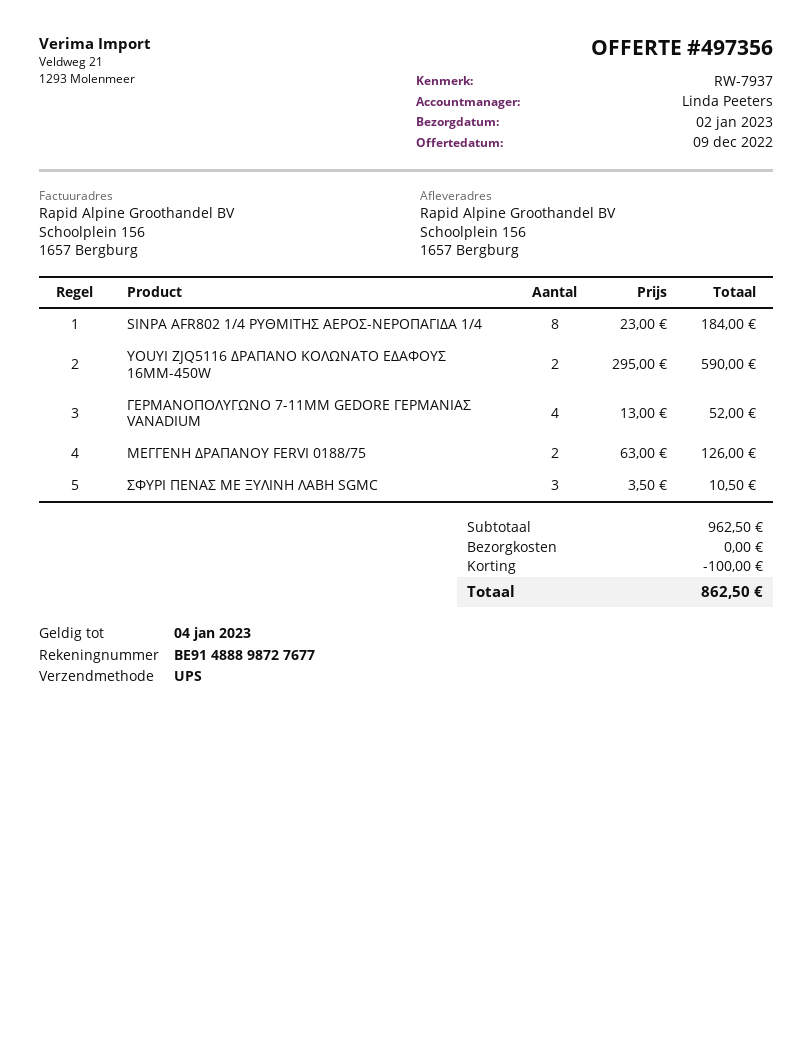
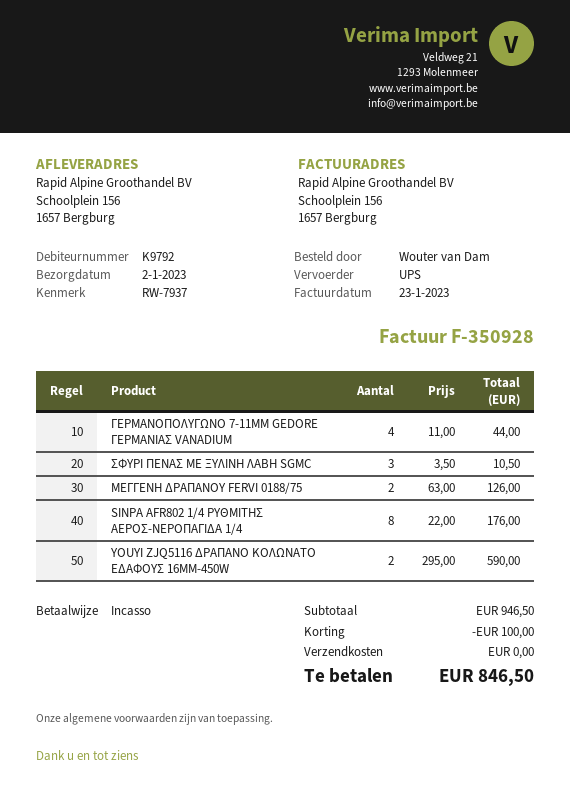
SINPA AFR802 1/4 ΡΥΘΜΙΤΗΣ ΑΕΡΟΣ-ΝΕΡΟΠΑΓΙΔΑ 1/4: 8 x 23.00 = 184.00 -> 8 x 22.00 = 176.00
ΓΕΡΜΑNOΠΟΛYΓΩΝΟ 7-11MM GEDORE ΓΕΡΜΑΝΙΑΣ VANADIUM: 4 x 13.00 = 52.00 -> 4 x 11.00 = 44.00
subtotal: 962.50 -> 946.50
total: 862.50 -> 846.50

